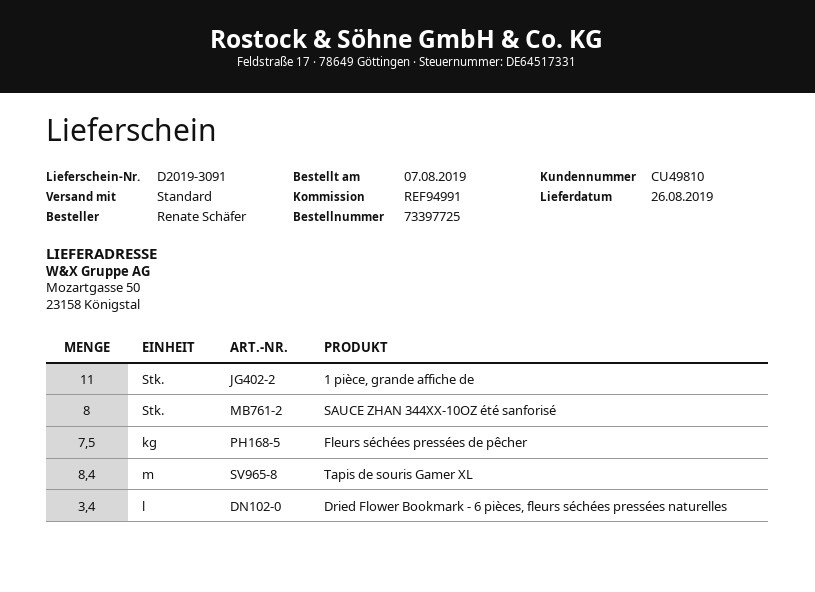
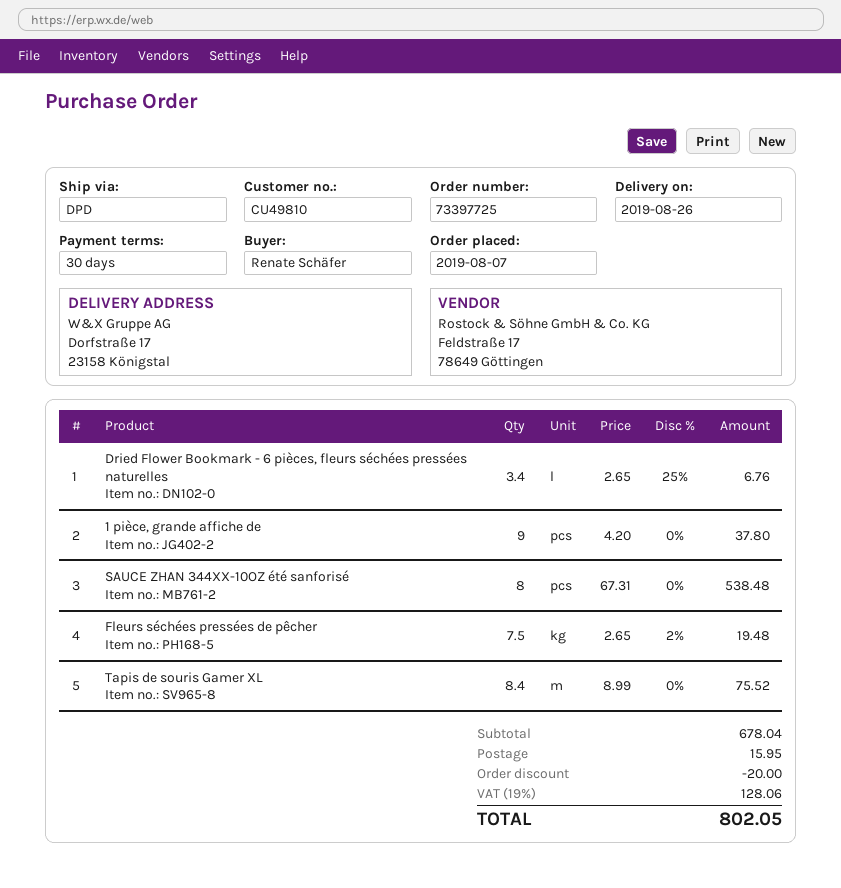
shipping method: standard -> DPD
ship to: Mozartgasse 50, 23158 Königstal -> Dorfstraße 17, 23158 Königstal
1 pièce, grande affiche de: 11 -> 9

